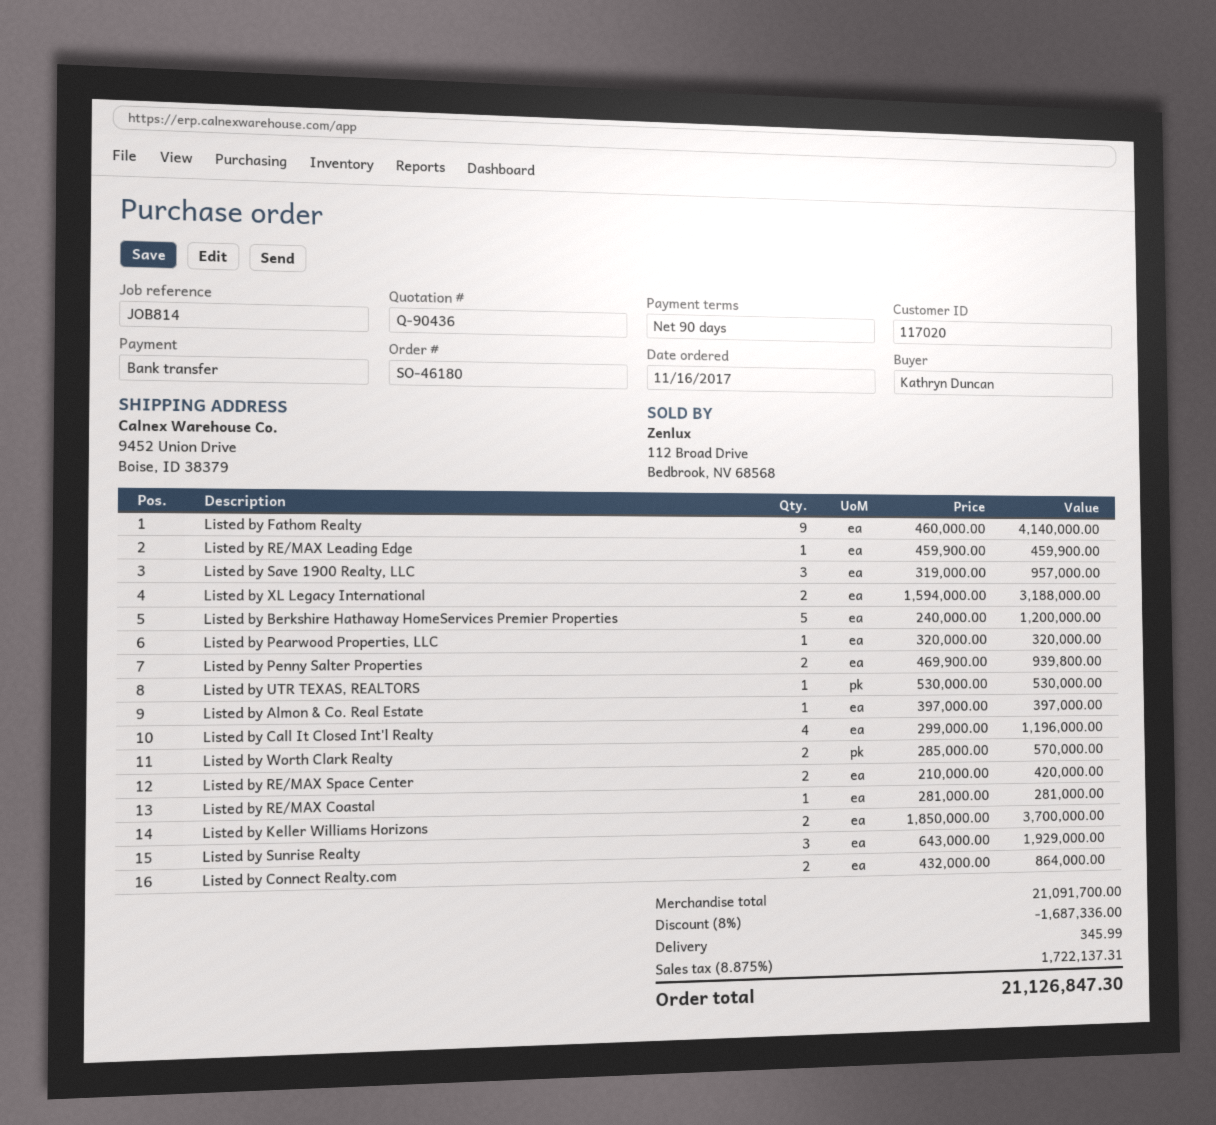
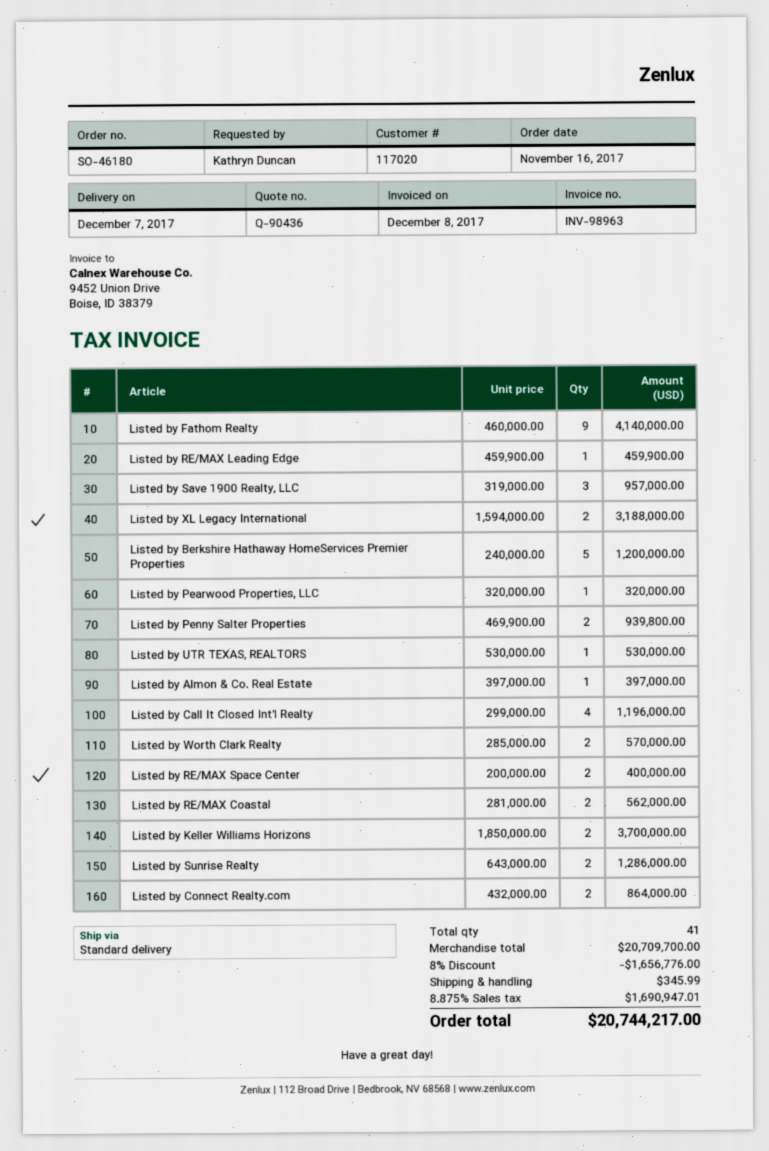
Listed by RE/MAX Space Center: 2 x 210000.00 = 420000.00 -> 2 x 200000.00 = 400000.00
Listed by RE/MAX Coastal: 1 x 281000.00 = 281000.00 -> 2 x 281000.00 = 562000.00
Listed by Sunrise Realty: 3 x 643000.00 = 1929000.00 -> 2 x 643000.00 = 1286000.00
subtotal: 21091700.00 -> 20709700.00
discount: 8% = 1687336.00 -> 8% = 1656776.00
tax: 8.875% = 1722137.31 -> 8.875% = 1690947.01
total: 21126847.30 -> 20744217.00

